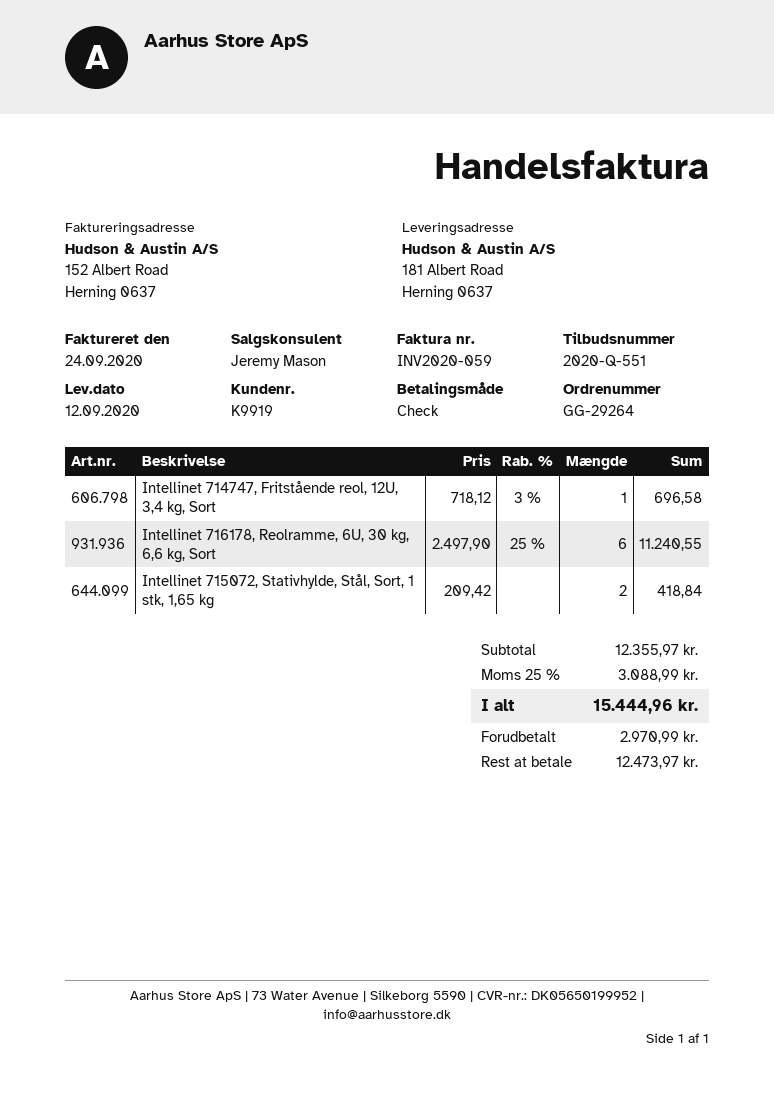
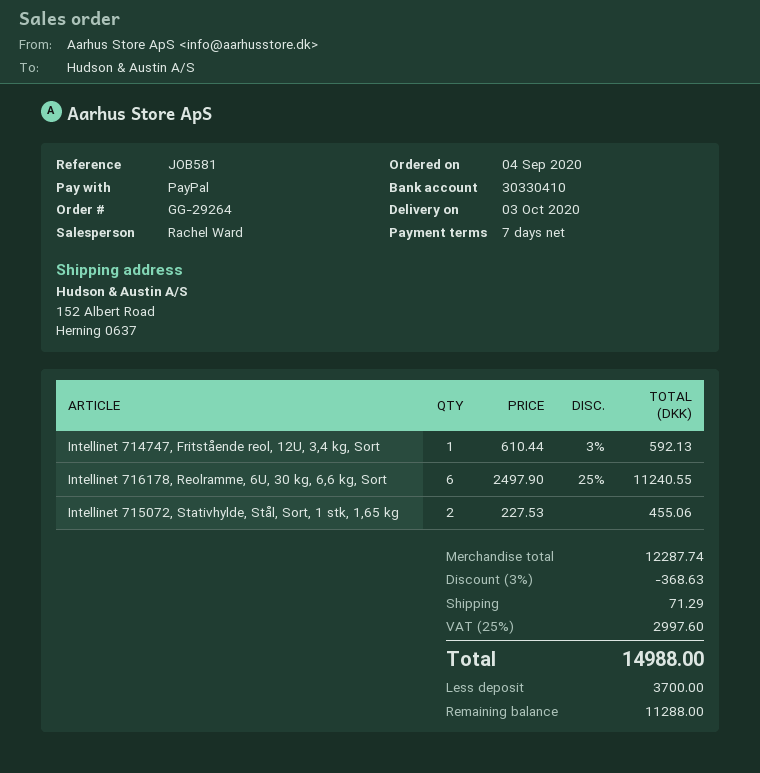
delivery date: 2020-09-12 -> 2020-10-03
sales rep: Jeremy Mason -> Rachel Ward
payment method: cheque -> PayPal
ship to: 181 Albert Road, Herning 0637 -> 152 Albert Road, Herning 0637
Intellinet 714747, Fritstående reol, 12U, 3,4 kg, Sort: 1 x 718.12 - 3% = 696.58 -> 1 x 610.44 - 3% = 592.13
Intellinet 715072, Stativhylde, Stål, Sort, 1 stk, 1,65 kg: 2 x 209.42 = 418.84 -> 2 x 227.53 = 455.06
subtotal: 12355.97 -> 12287.74
discount: none -> 3% = 368.63
shipping: none -> 71.29
tax: 25% = 3088.99 -> 25% = 2997.60
total: 15444.96 -> 14988.00
deposit: 2970.99 -> 3700.00
balance: 12473.97 -> 11288.00

